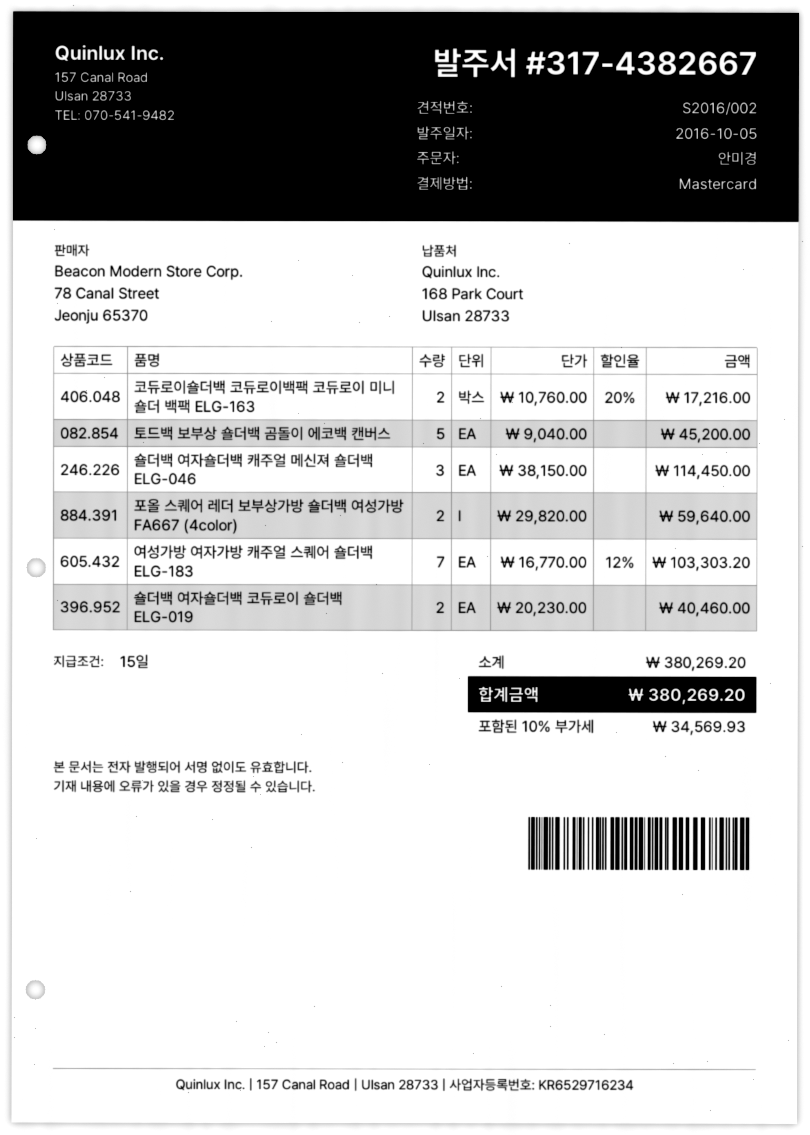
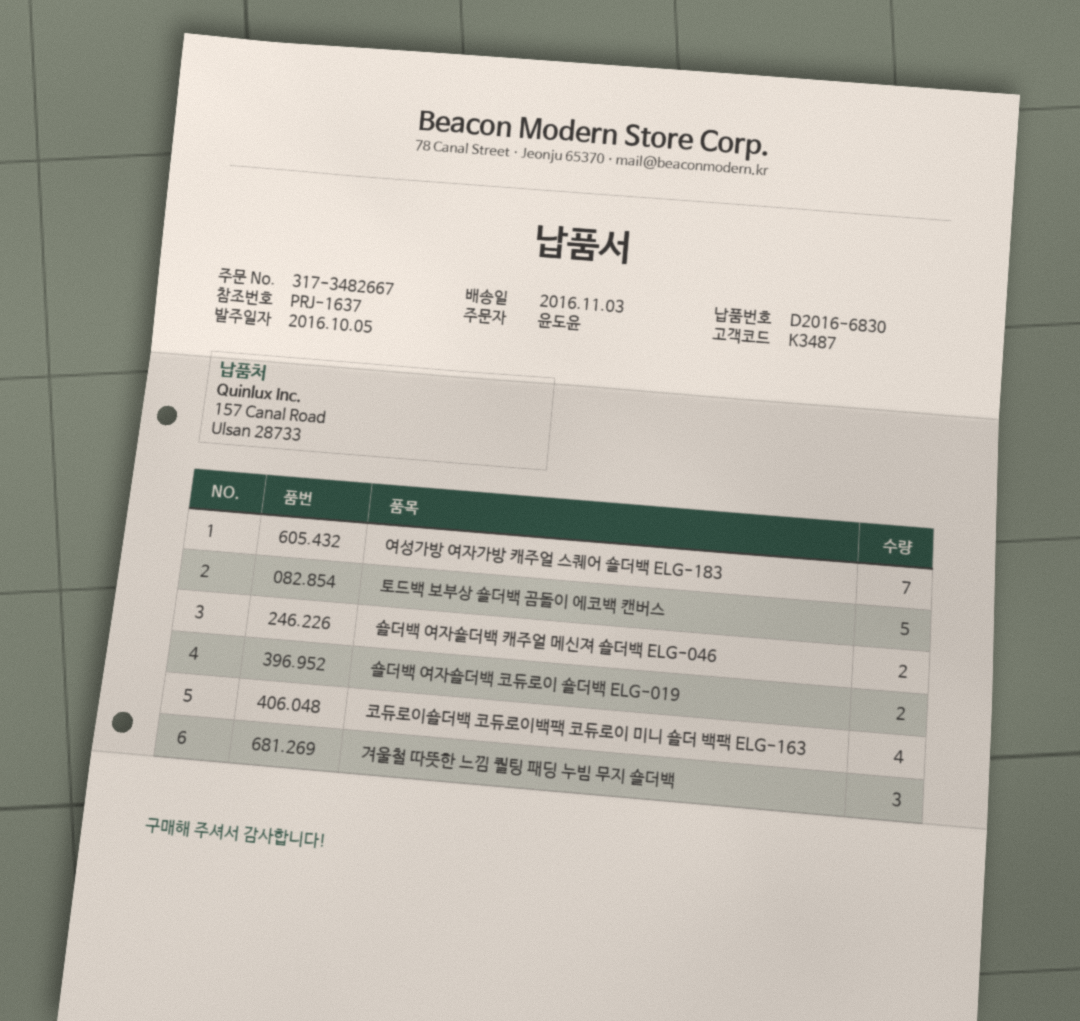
order number: 317-4382667 -> 317-3482667
ordered by: 안미경 -> 윤도윤
ship to: 168 Park Court, Ulsan 28733 -> 157 Canal Road, Ulsan 28733
코듀로이숄더백 코듀로이백팩 코듀로이 미니 숄더 백팩 ELG-163: 2 -> 4
숄더백 여자숄더백 캐주얼 메신져 숄더백 ELG-046: 3 -> 2
포올 스퀘어 레더 보부상가방 숄더백 여성가방 FA667 (4color): 2 -> none
겨울철 따뜻한 느낌 퀄팅 패딩 누빔 무지 숄더백: none -> 3

